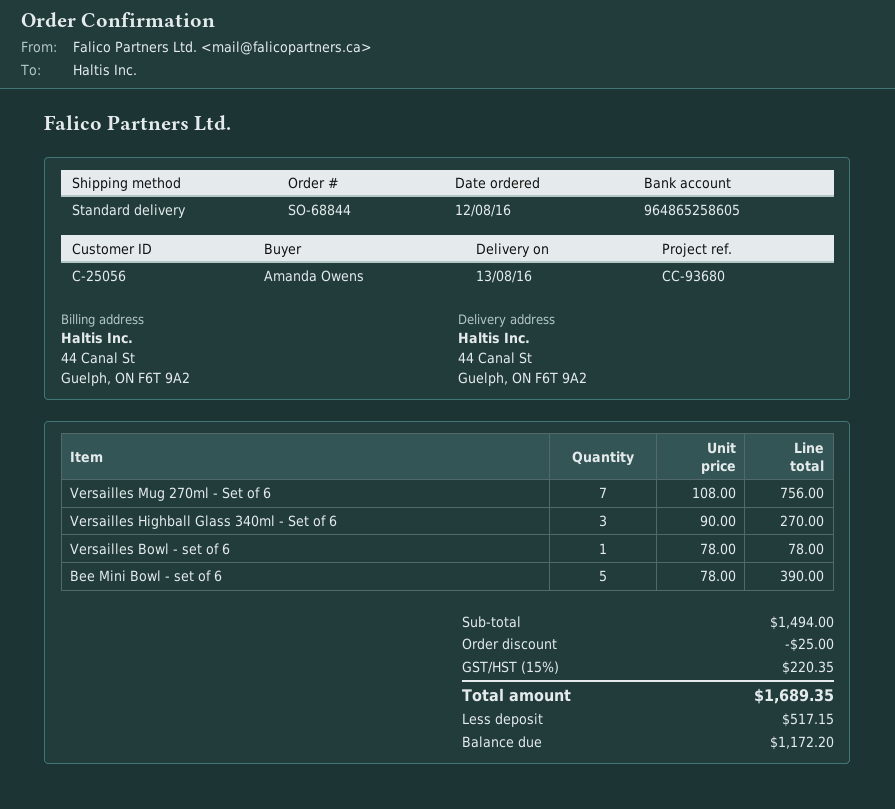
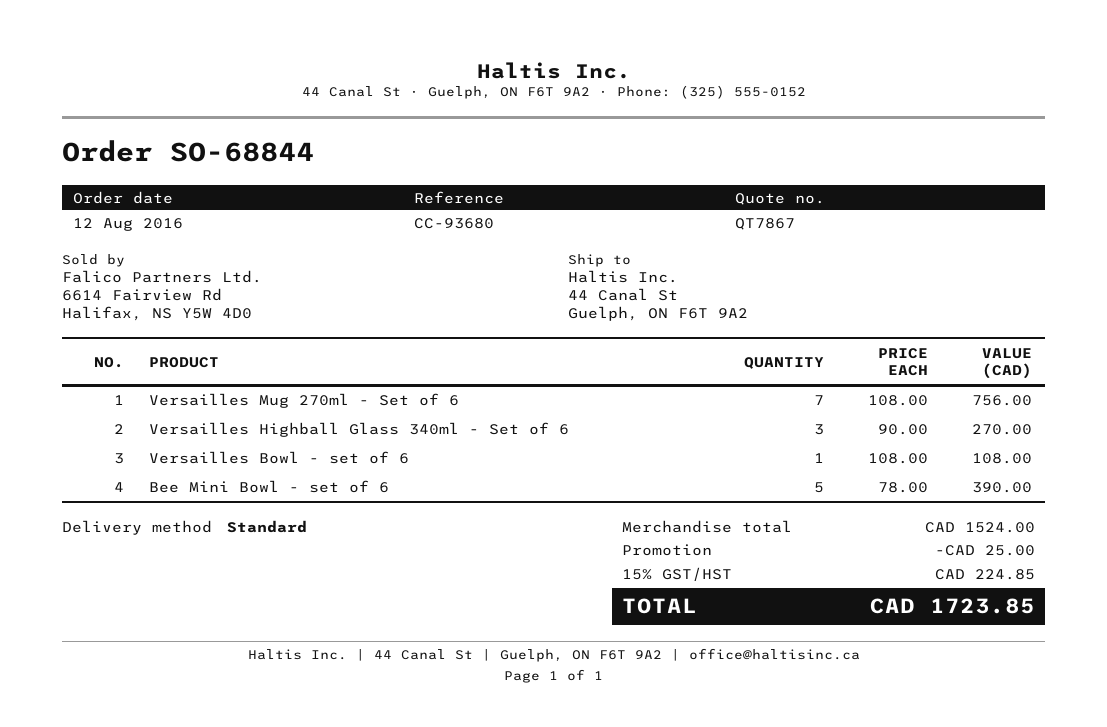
Versailles Bowl - set of 6: 1 x 78.00 = 78.00 -> 1 x 108.00 = 108.00
subtotal: 1494.00 -> 1524.00
tax: 15% = 220.35 -> 15% = 224.85
total: 1689.35 -> 1723.85

